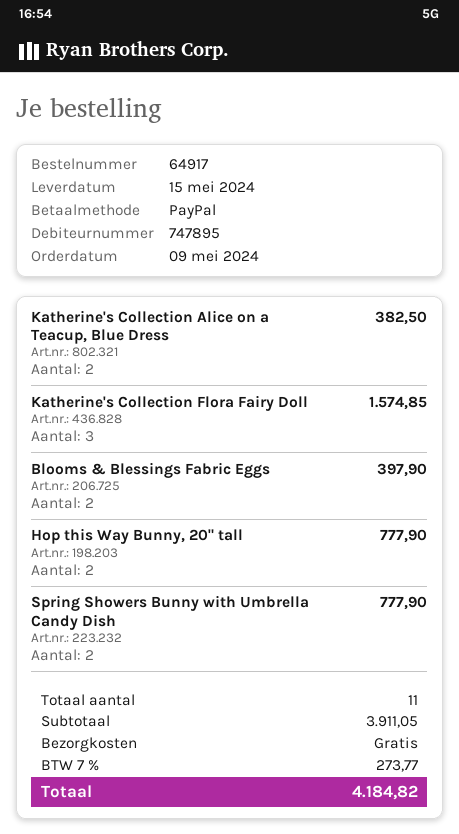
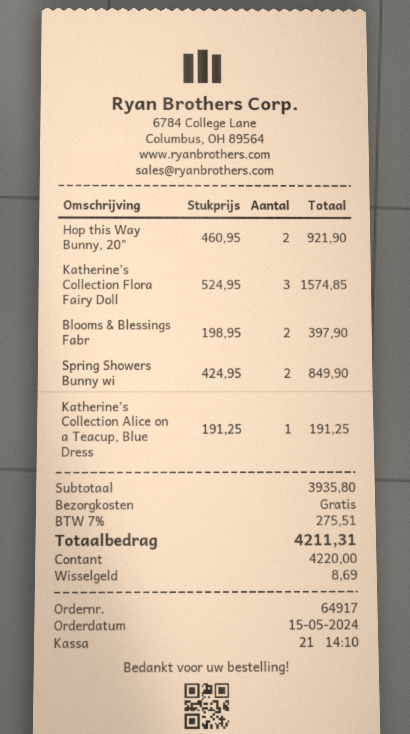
order date: 2024-05-09 -> 2024-05-15
payment method: PayPal -> cash
Katherine's Collection Alice on a Teacup, Blue Dress: 2 for 382.50 -> 1 for 191.25
Hop this Way Bunny, 20" tall: 2 for 777.90 -> 2 for 921.90
Spring Showers Bunny with Umbrella Candy Dish: 2 for 777.90 -> 2 for 849.90
subtotal: 3911.05 -> 3935.80
tax: 7% = 273.77 -> 7% = 275.51
total: 4184.82 -> 4211.31

